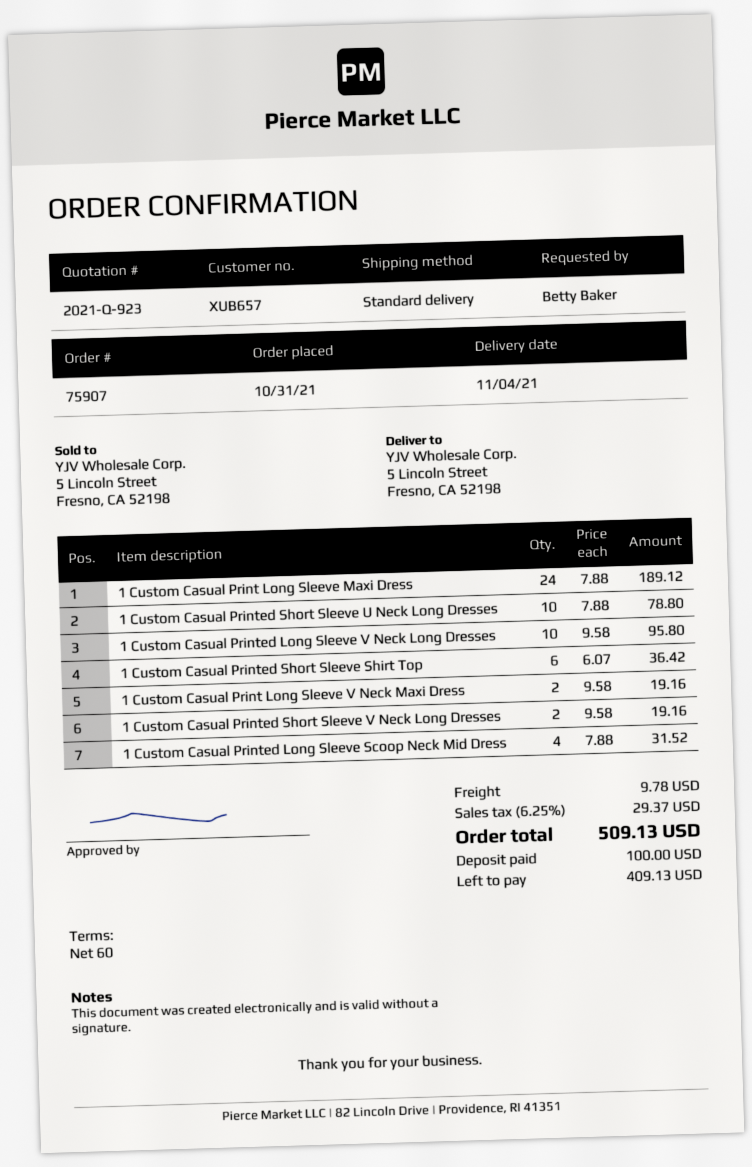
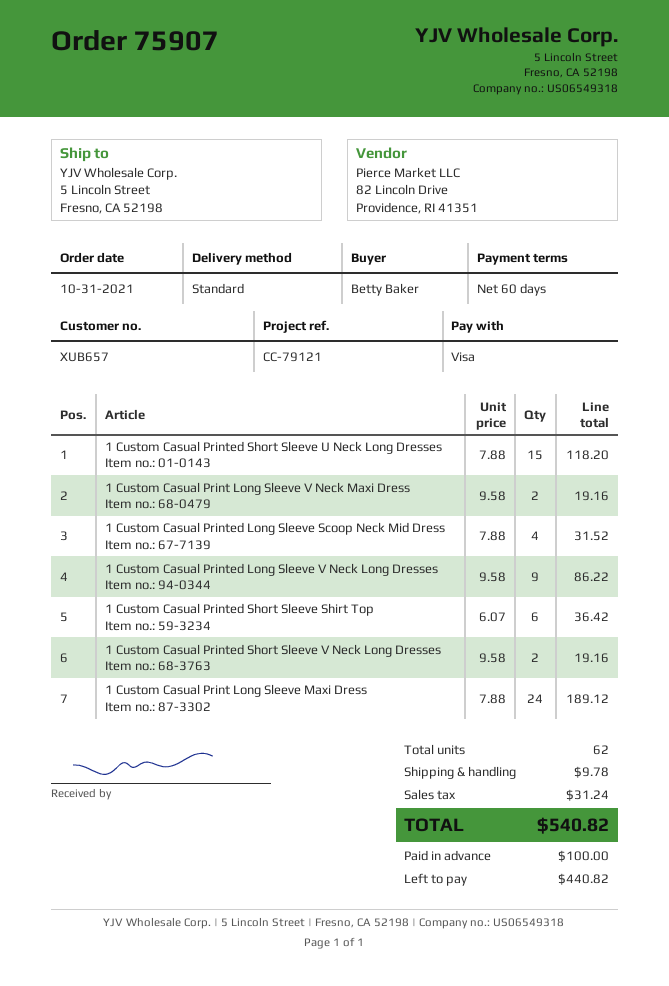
1 Custom Casual Printed Short Sleeve U Neck Long Dresses: 10 x 7.88 = 78.80 -> 15 x 7.88 = 118.20
1 Custom Casual Printed Long Sleeve V Neck Long Dresses: 10 x 9.58 = 95.80 -> 9 x 9.58 = 86.22
tax: 29.37 -> 31.24
total: 509.13 -> 540.82
balance: 409.13 -> 440.82

